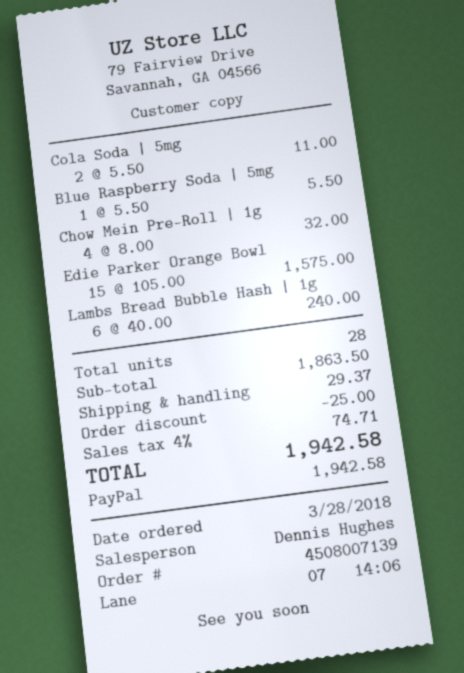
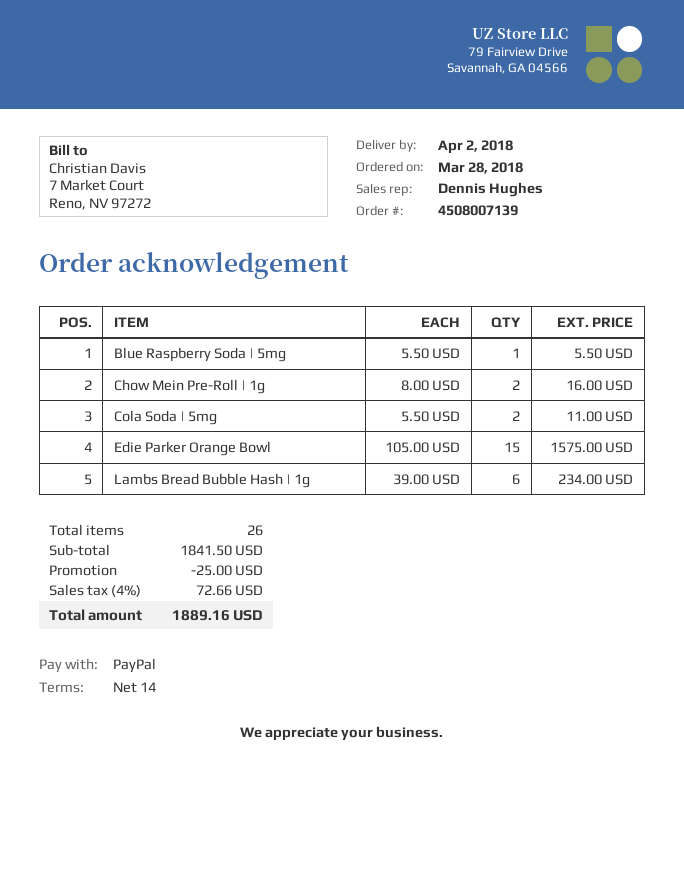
Chow Mein Pre-Roll | 1g: 4 x 8.00 = 32.00 -> 2 x 8.00 = 16.00
Lambs Bread Bubble Hash | 1g: 6 x 40.00 = 240.00 -> 6 x 39.00 = 234.00
total quantity: 28 -> 26
subtotal: 1863.50 -> 1841.50
shipping: 29.37 -> none
tax: 4% = 74.71 -> 4% = 72.66
total: 1942.58 -> 1889.16

